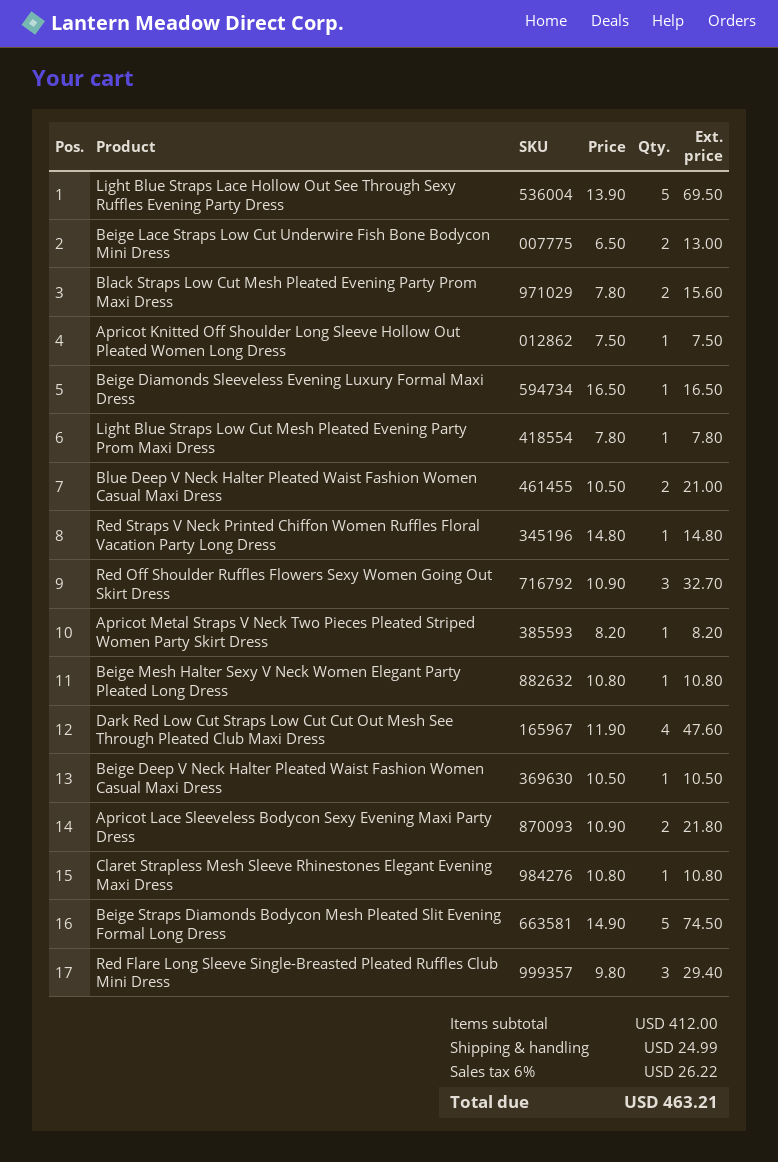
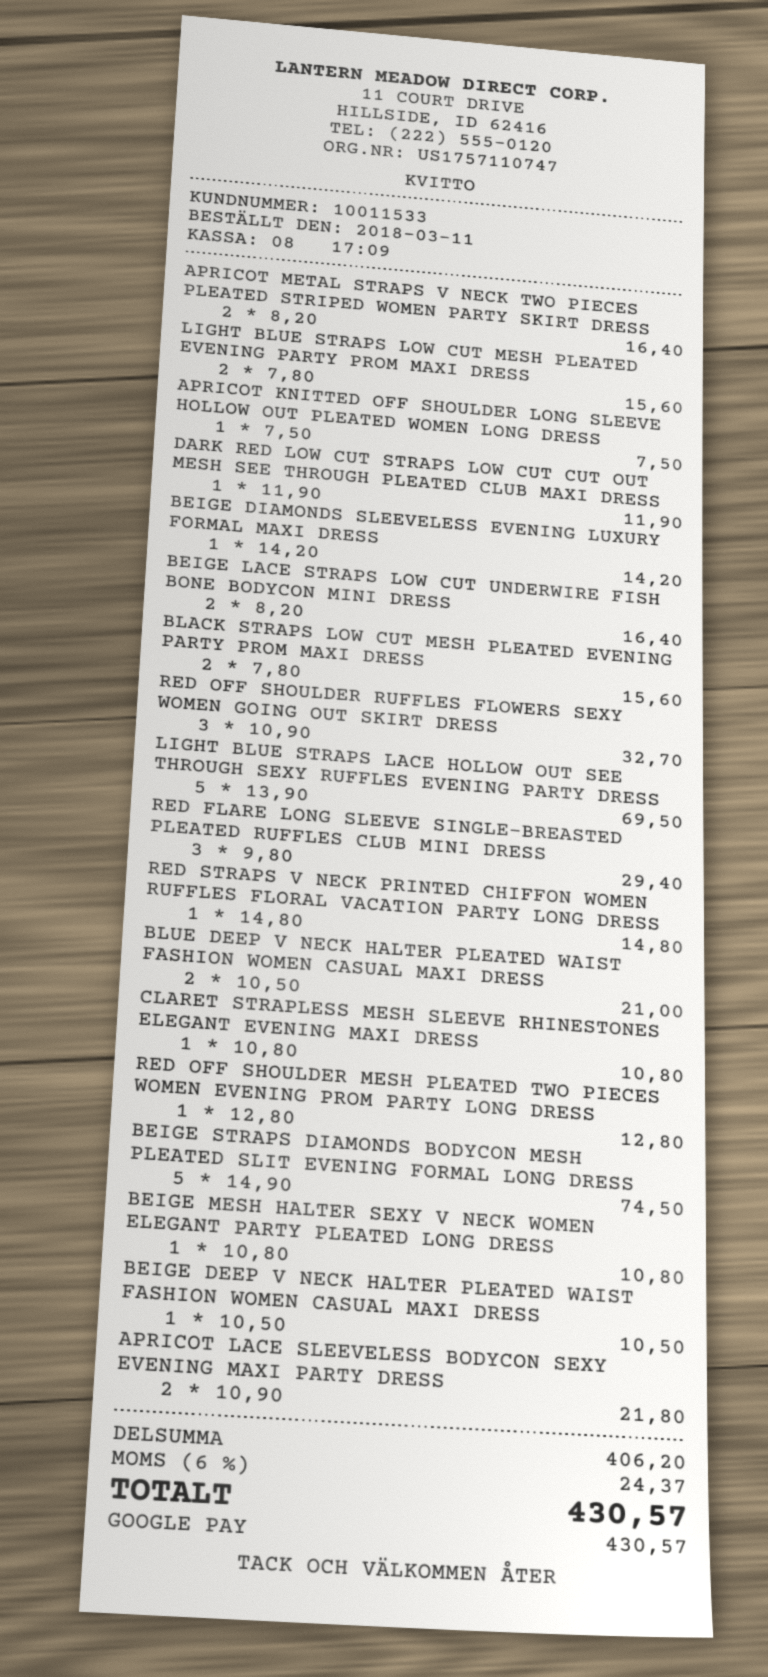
Beige Lace Straps Low Cut Underwire Fish Bone Bodycon Mini Dress: 2 x 6.50 = 13.00 -> 2 x 8.20 = 16.40
Beige Diamonds Sleeveless Evening Luxury Formal Maxi Dress: 1 x 16.50 = 16.50 -> 1 x 14.20 = 14.20
Light Blue Straps Low Cut Mesh Pleated Evening Party Prom Maxi Dress: 1 x 7.80 = 7.80 -> 2 x 7.80 = 15.60
Apricot Metal Straps V Neck Two Pieces Pleated Striped Women Party Skirt Dress: 1 x 8.20 = 8.20 -> 2 x 8.20 = 16.40
Dark Red Low Cut Straps Low Cut Cut Out Mesh See Through Pleated Club Maxi Dress: 4 x 11.90 = 47.60 -> 1 x 11.90 = 11.90
RED OFF SHOULDER MESH PLEATED TWO PIECES WOMEN EVENING PROM PARTY LONG DRESS: none -> 1 x 12.80 = 12.80
subtotal: 412.00 -> 406.20
shipping: 24.99 -> none
tax: 6% = 26.22 -> 6% = 24.37
total: 463.21 -> 430.57

